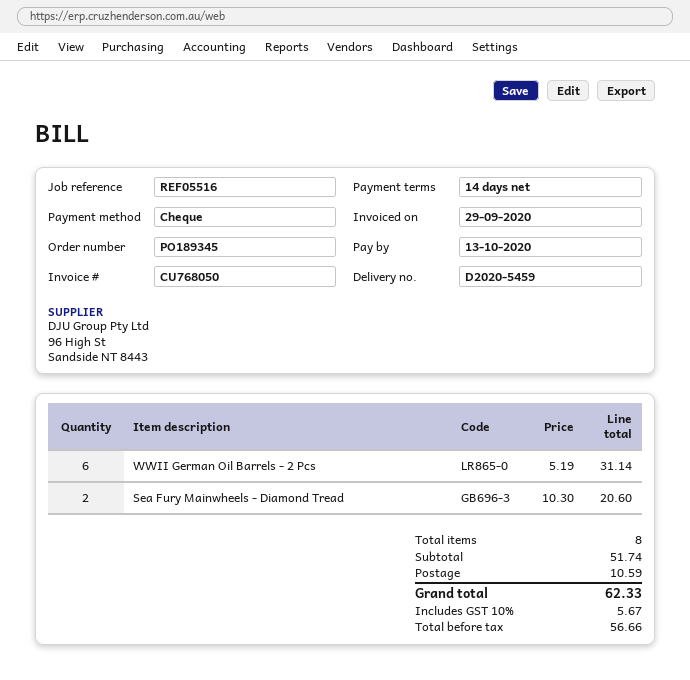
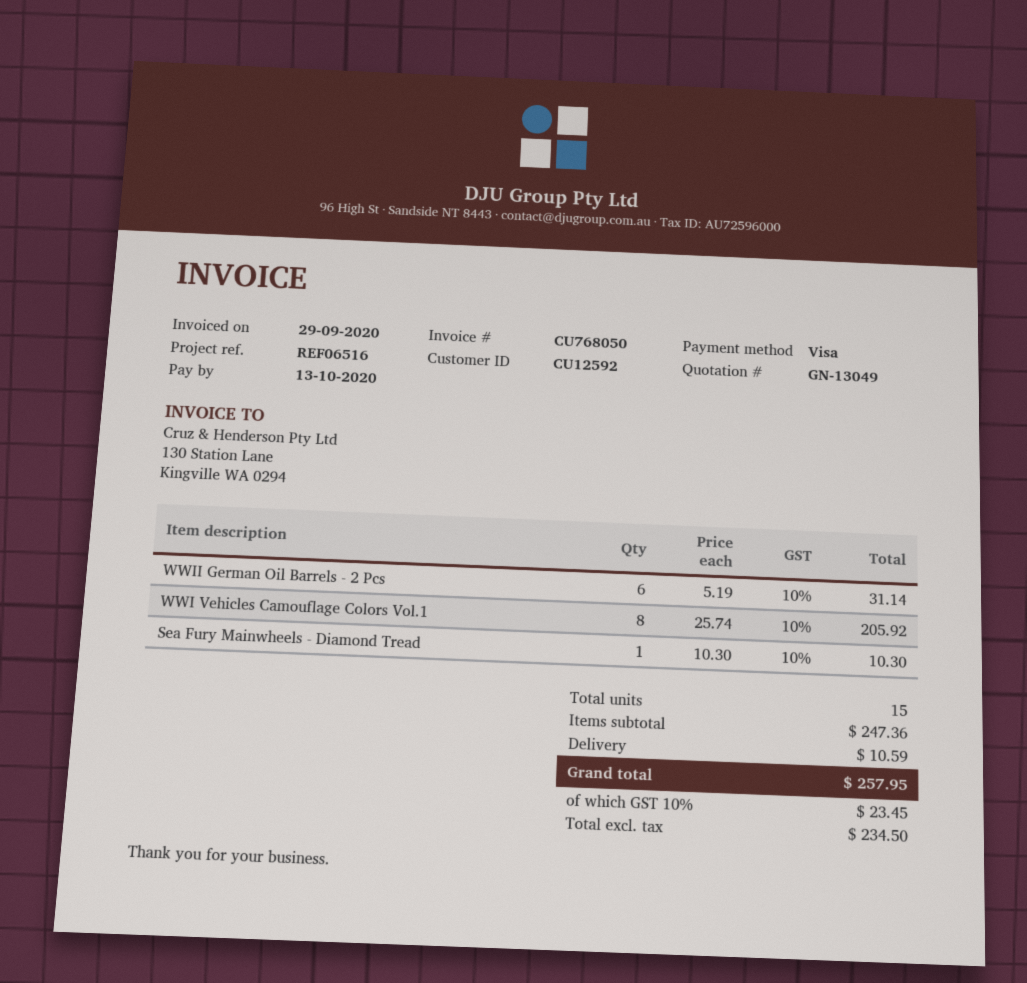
reference: REF05516 -> REF06516
payment method: cheque -> Visa
Sea Fury Mainwheels - Diamond Tread: 2 x 10.30 = 20.60 -> 1 x 10.30 = 10.30
WWI Vehicles Camouflage Colors Vol.1: none -> 8 x 25.74 = 205.92
total quantity: 8 -> 15
subtotal: 51.74 -> 247.36
net: 56.66 -> 234.50
tax: 10% = 5.67 -> 10% = 23.45
total: 62.33 -> 257.95

